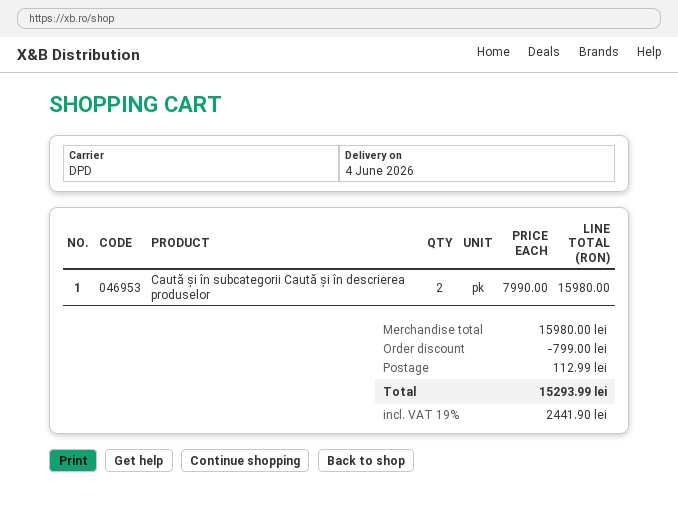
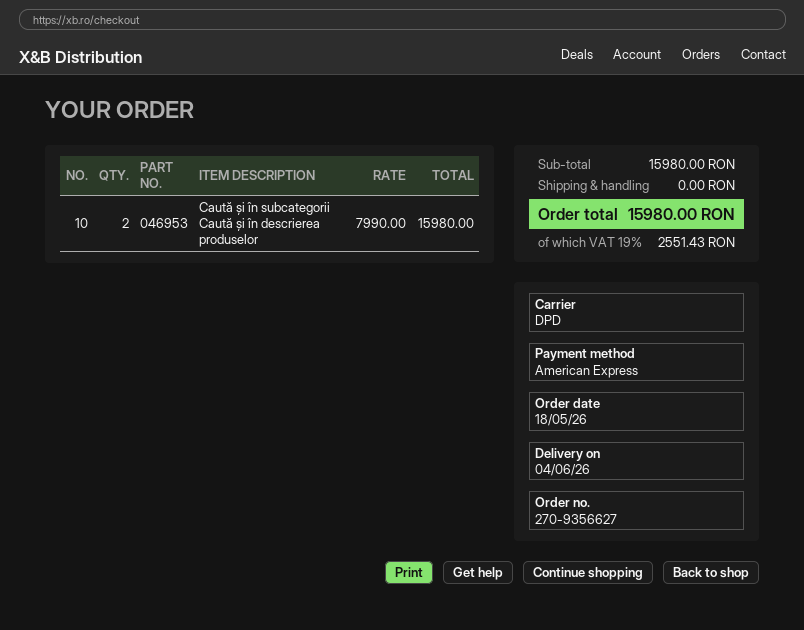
discount: 799.00 -> none
shipping: 112.99 -> 0.00
tax: 19% = 2441.90 -> 19% = 2551.43
total: 15293.99 -> 15980.00

